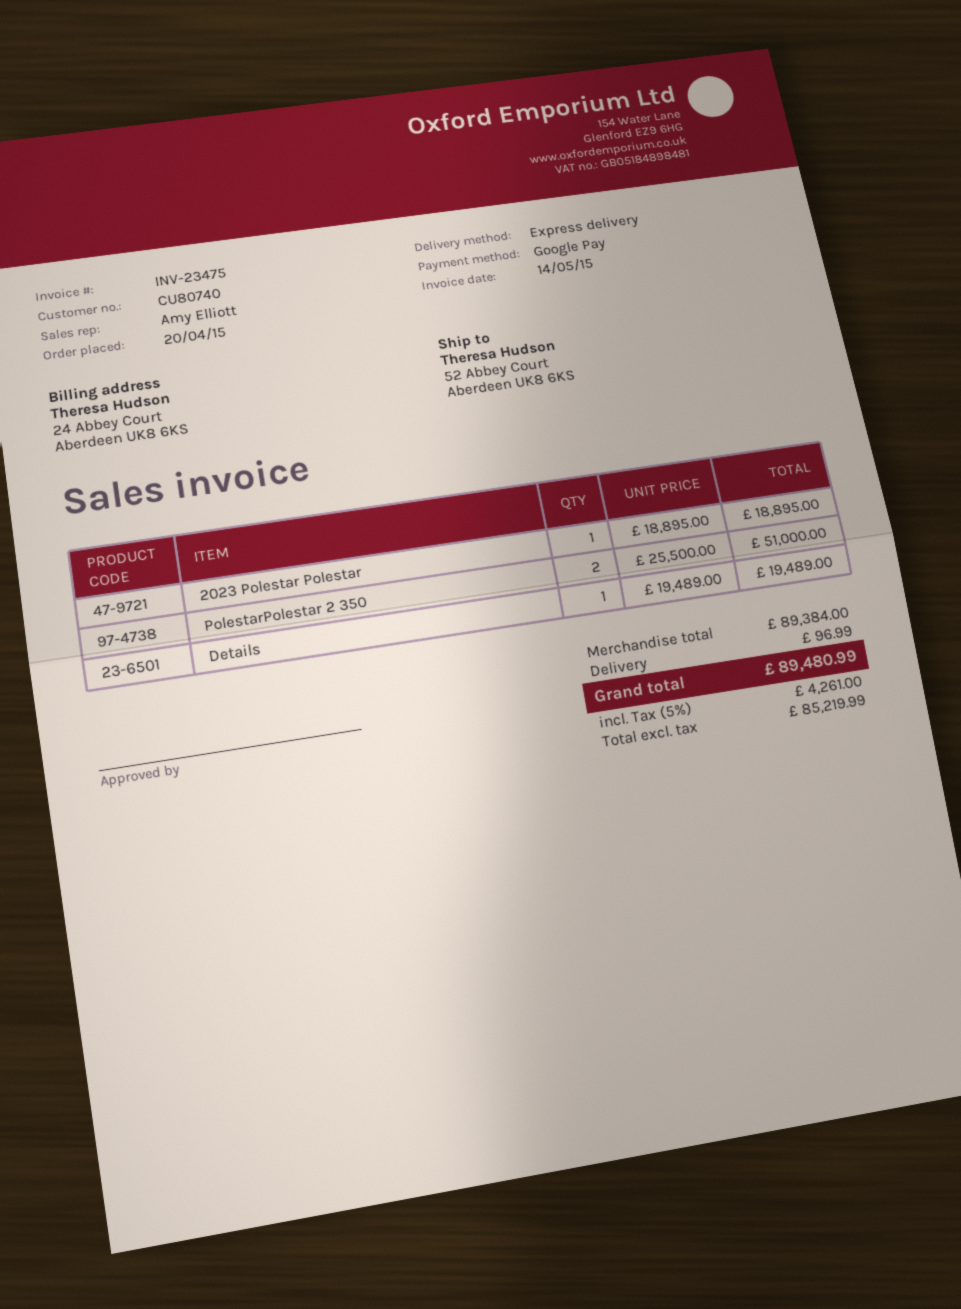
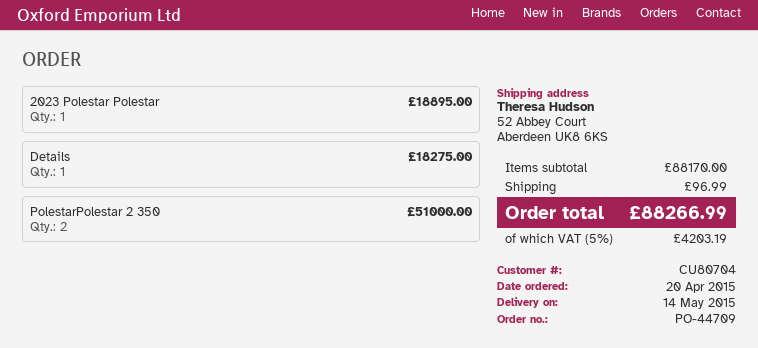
customer number: CU80740 -> CU80704
Details: 1 for 19489.00 -> 1 for 18275.00
subtotal: 89384.00 -> 88170.00
tax: 5% = 4261.00 -> 5% = 4203.19
total: 89480.99 -> 88266.99

